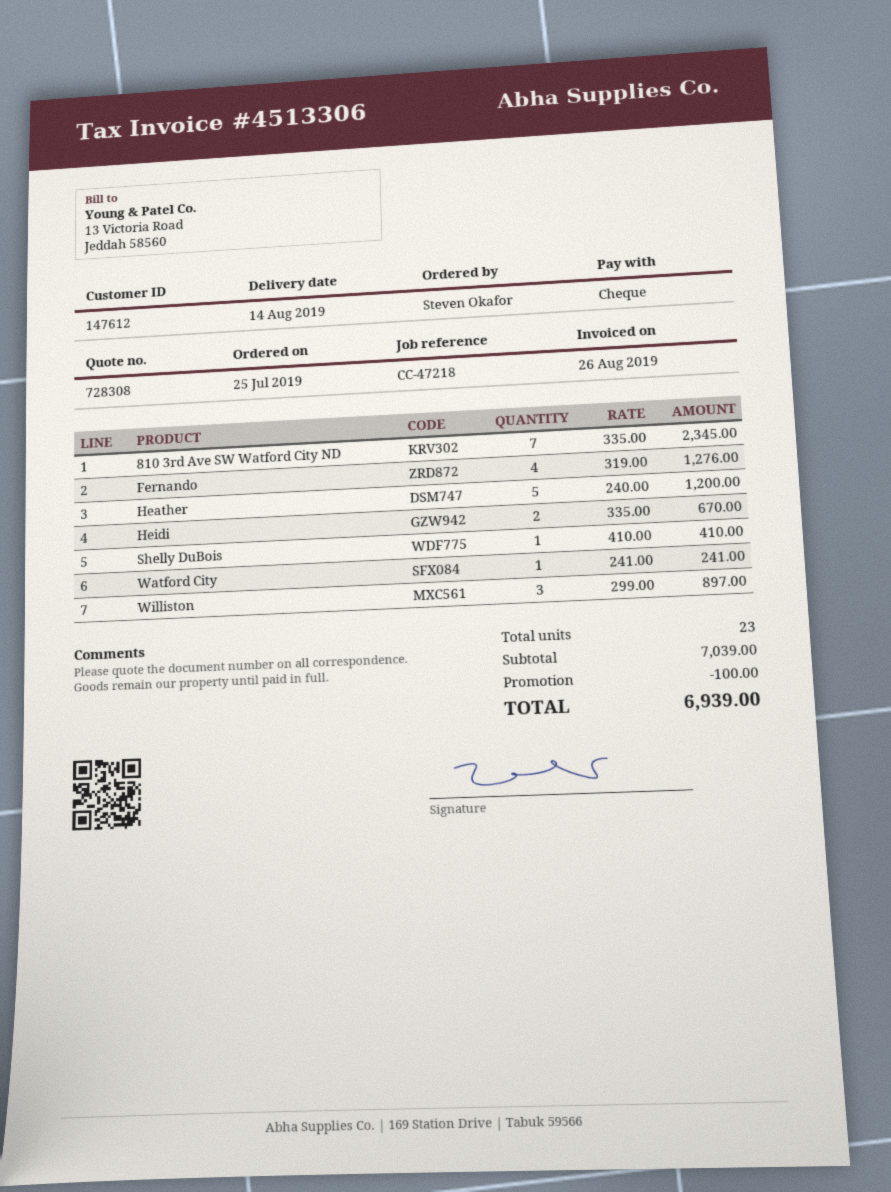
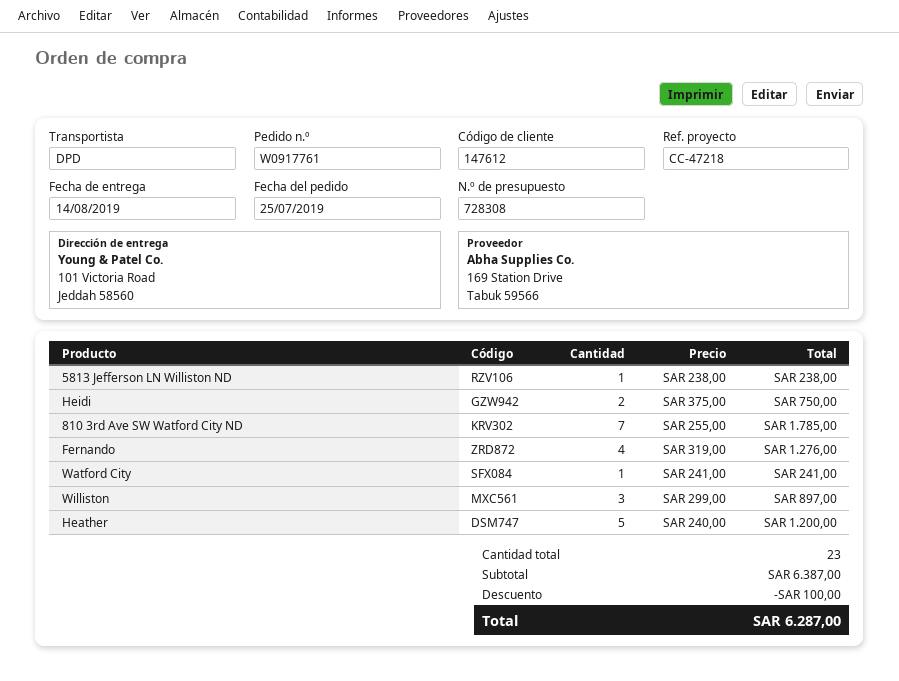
810 3rd Ave SW Watford City ND: 7 x 335.00 = 2345.00 -> 7 x 255.00 = 1785.00
Heidi: 2 x 335.00 = 670.00 -> 2 x 375.00 = 750.00
Shelly DuBois: 1 x 410.00 = 410.00 -> none
5813 Jefferson LN Williston ND: none -> 1 x 238.00 = 238.00
subtotal: 7039.00 -> 6387.00
total: 6939.00 -> 6287.00

